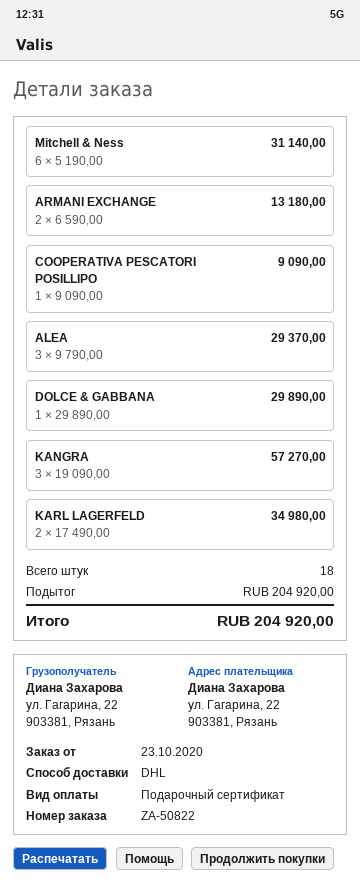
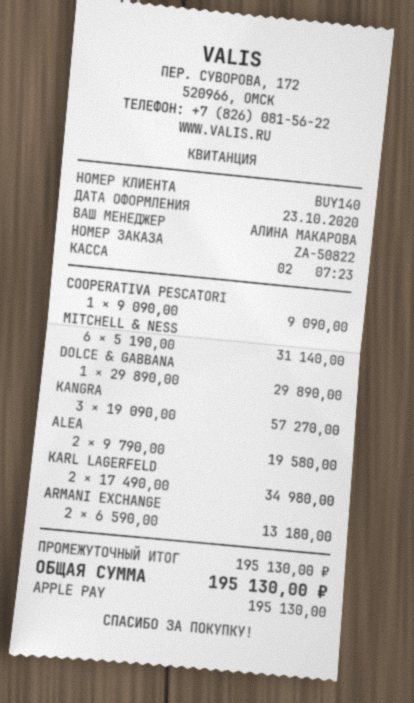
payment method: gift card -> Apple Pay
ALEA: 3 x 9790.00 = 29370.00 -> 2 x 9790.00 = 19580.00
subtotal: 204920.00 -> 195130.00
total: 204920.00 -> 195130.00

